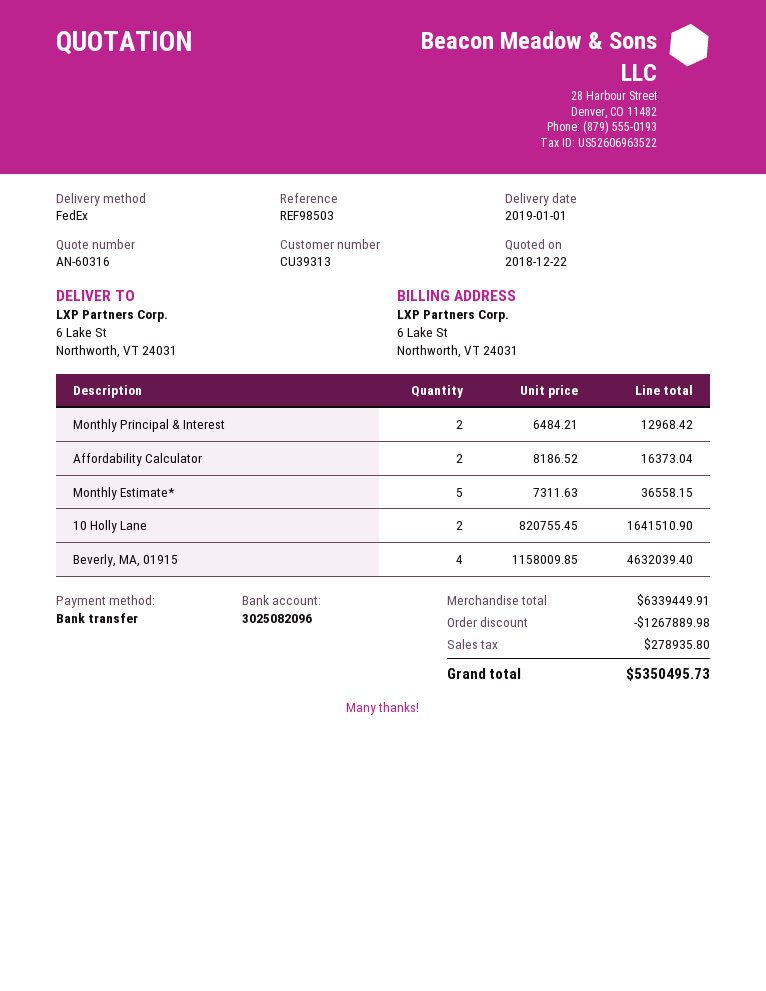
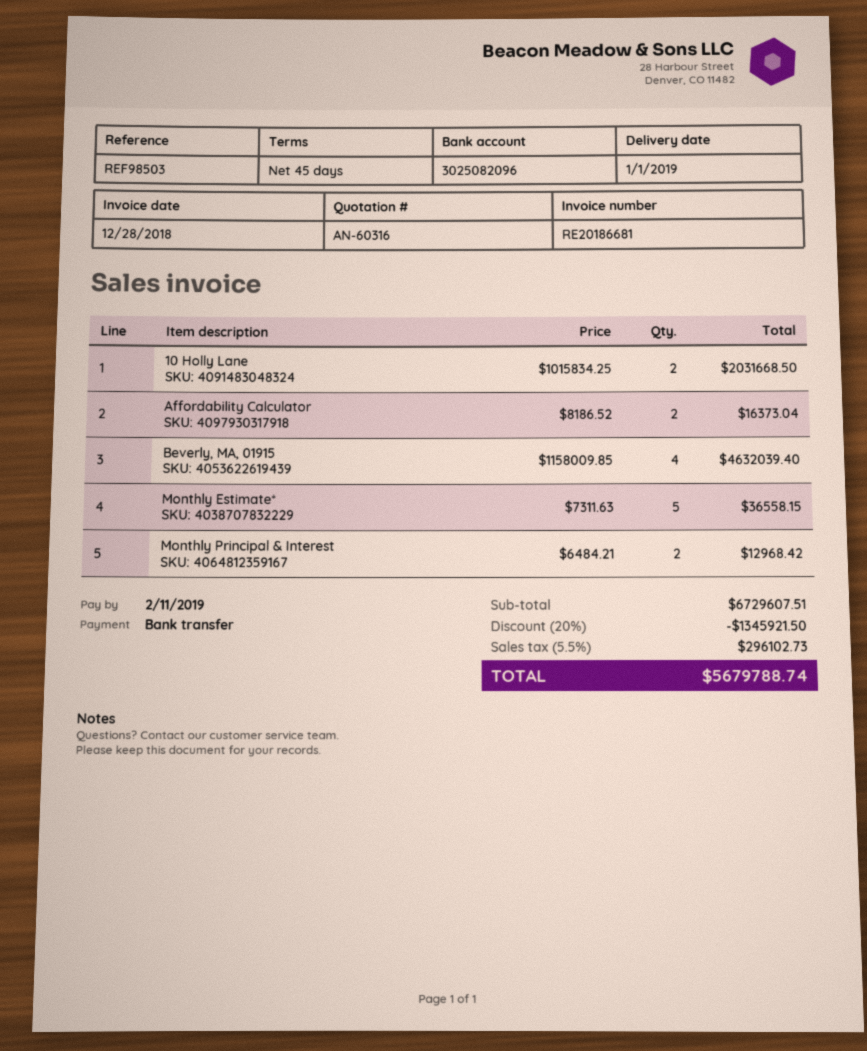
10 Holly Lane: 2 x 820755.45 = 1641510.90 -> 2 x 1015834.25 = 2031668.50
subtotal: 6339449.91 -> 6729607.51
discount: 1267889.98 -> 1345921.50
tax: 278935.80 -> 296102.73
total: 5350495.73 -> 5679788.74

